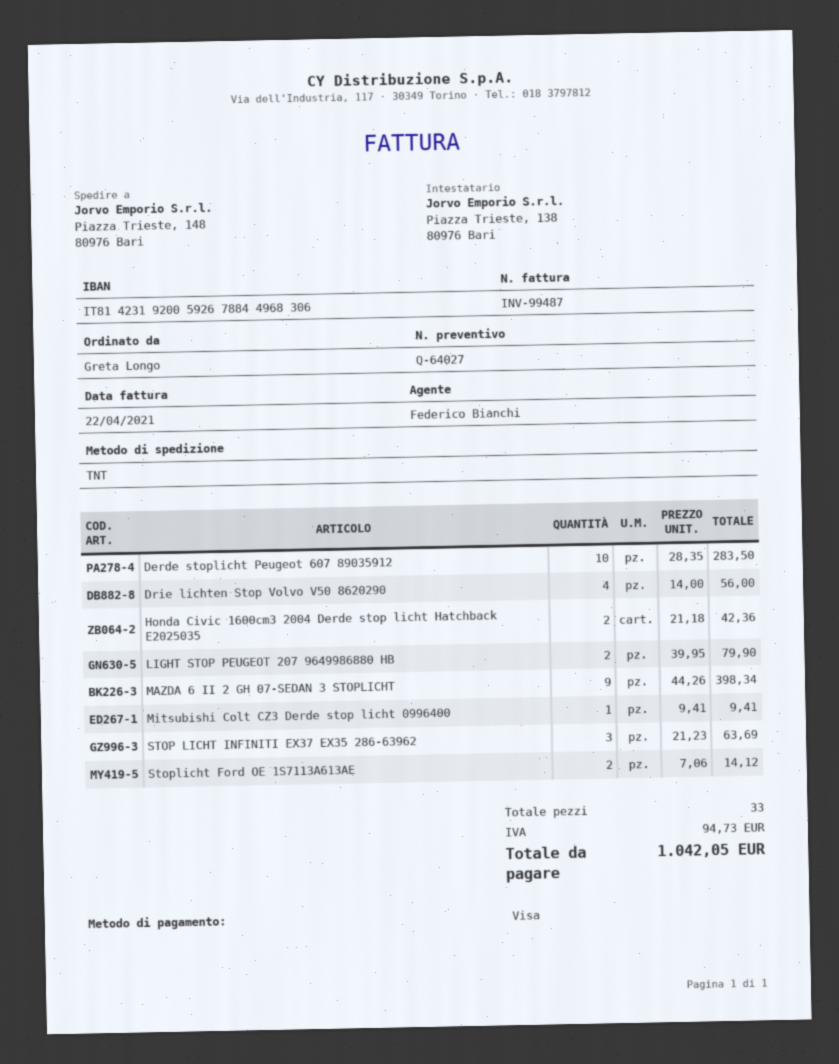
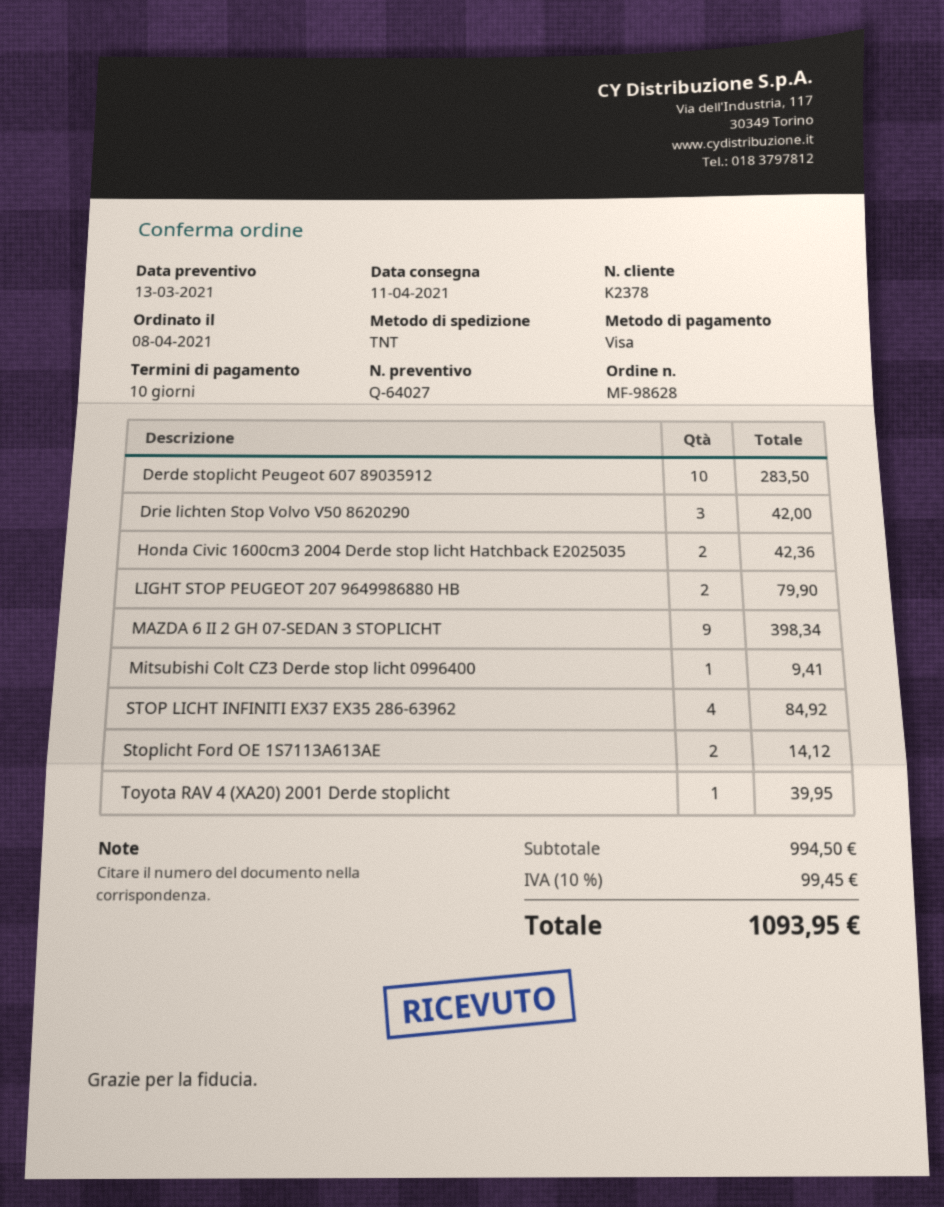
Drie lichten Stop Volvo V50 8620290: 4 for 56.00 -> 3 for 42.00
STOP LICHT INFINITI EX37 EX35 286-63962: 3 for 63.69 -> 4 for 84.92
Toyota RAV 4 (XA20) 2001 Derde stoplicht: none -> 1 for 39.95
tax: 94.73 -> 99.45
total: 1042.05 -> 1093.95

